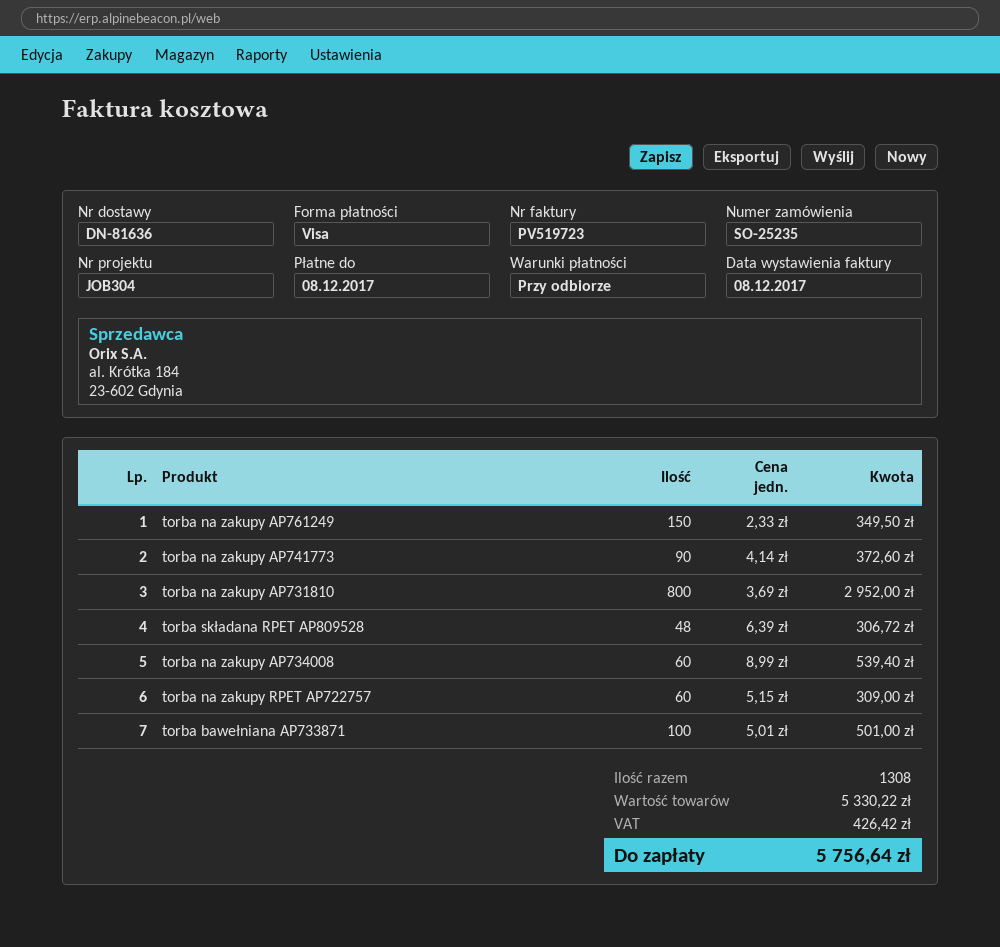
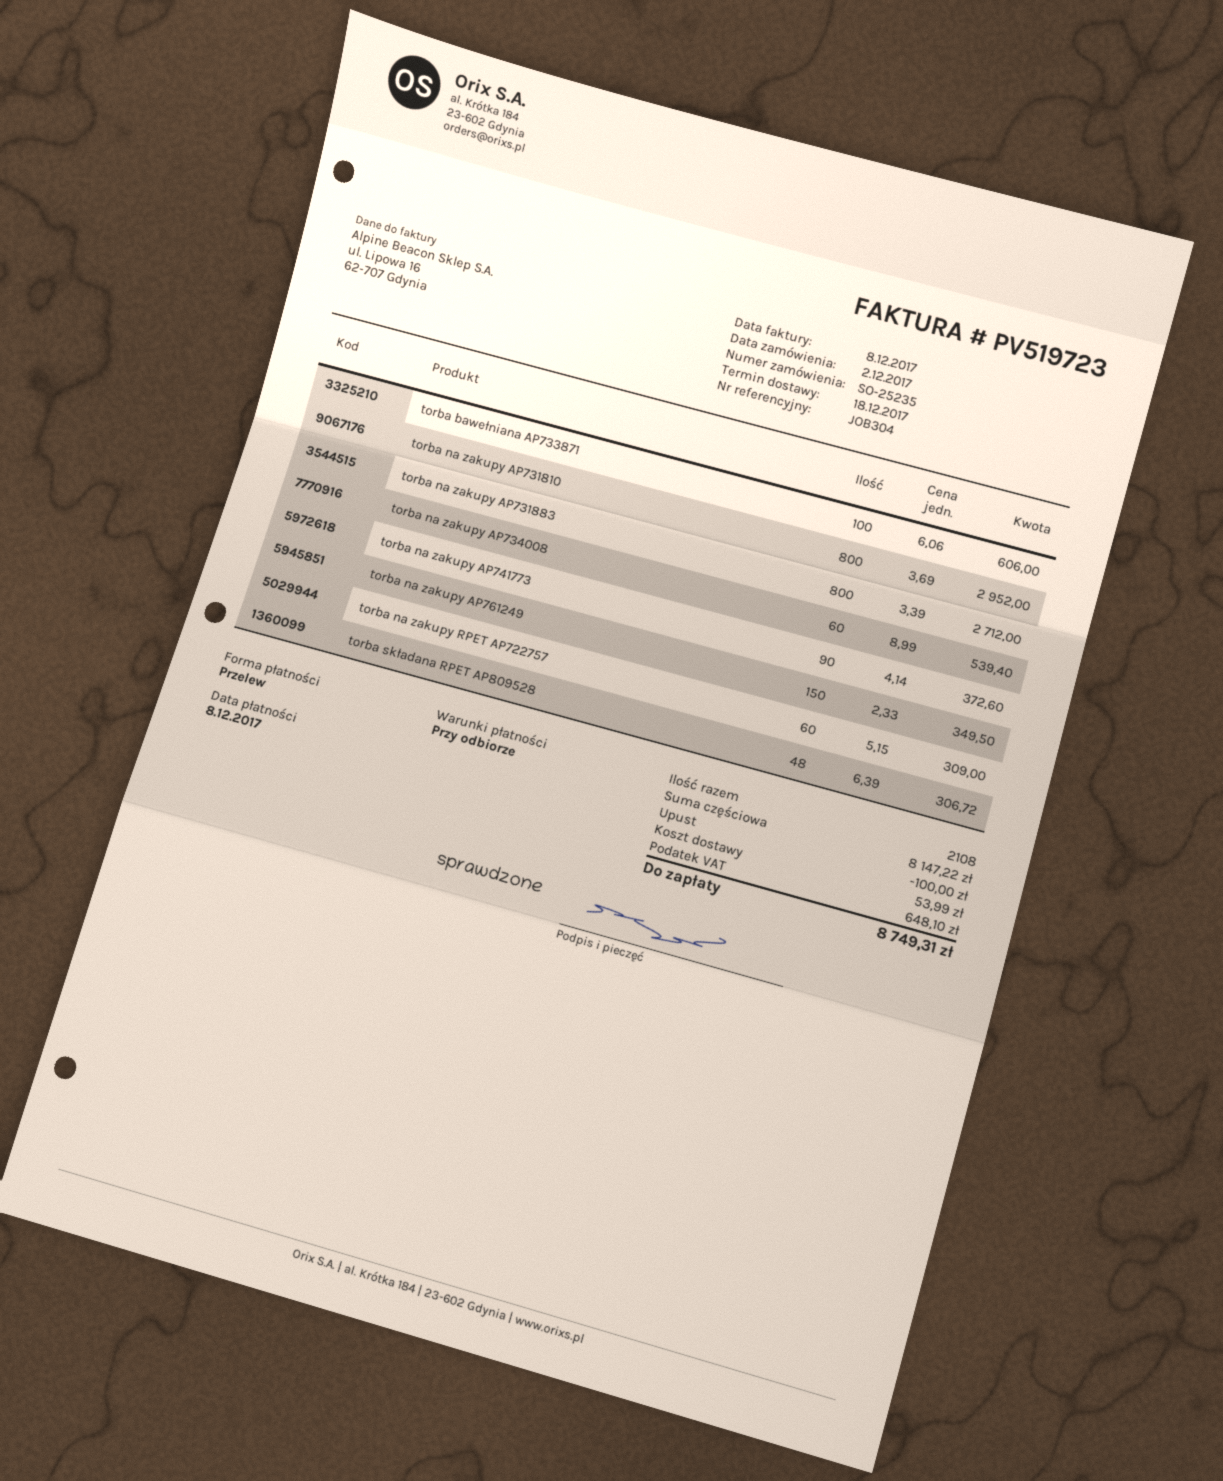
payment method: Visa -> bank transfer
torba bawełniana AP733871: 100 x 5.01 = 501.00 -> 100 x 6.06 = 606.00
torba na zakupy AP731883: none -> 800 x 3.39 = 2712.00
total quantity: 1308 -> 2108
subtotal: 5330.22 -> 8147.22
discount: none -> 100.00
shipping: none -> 53.99
tax: 426.42 -> 648.10
total: 5756.64 -> 8749.31

